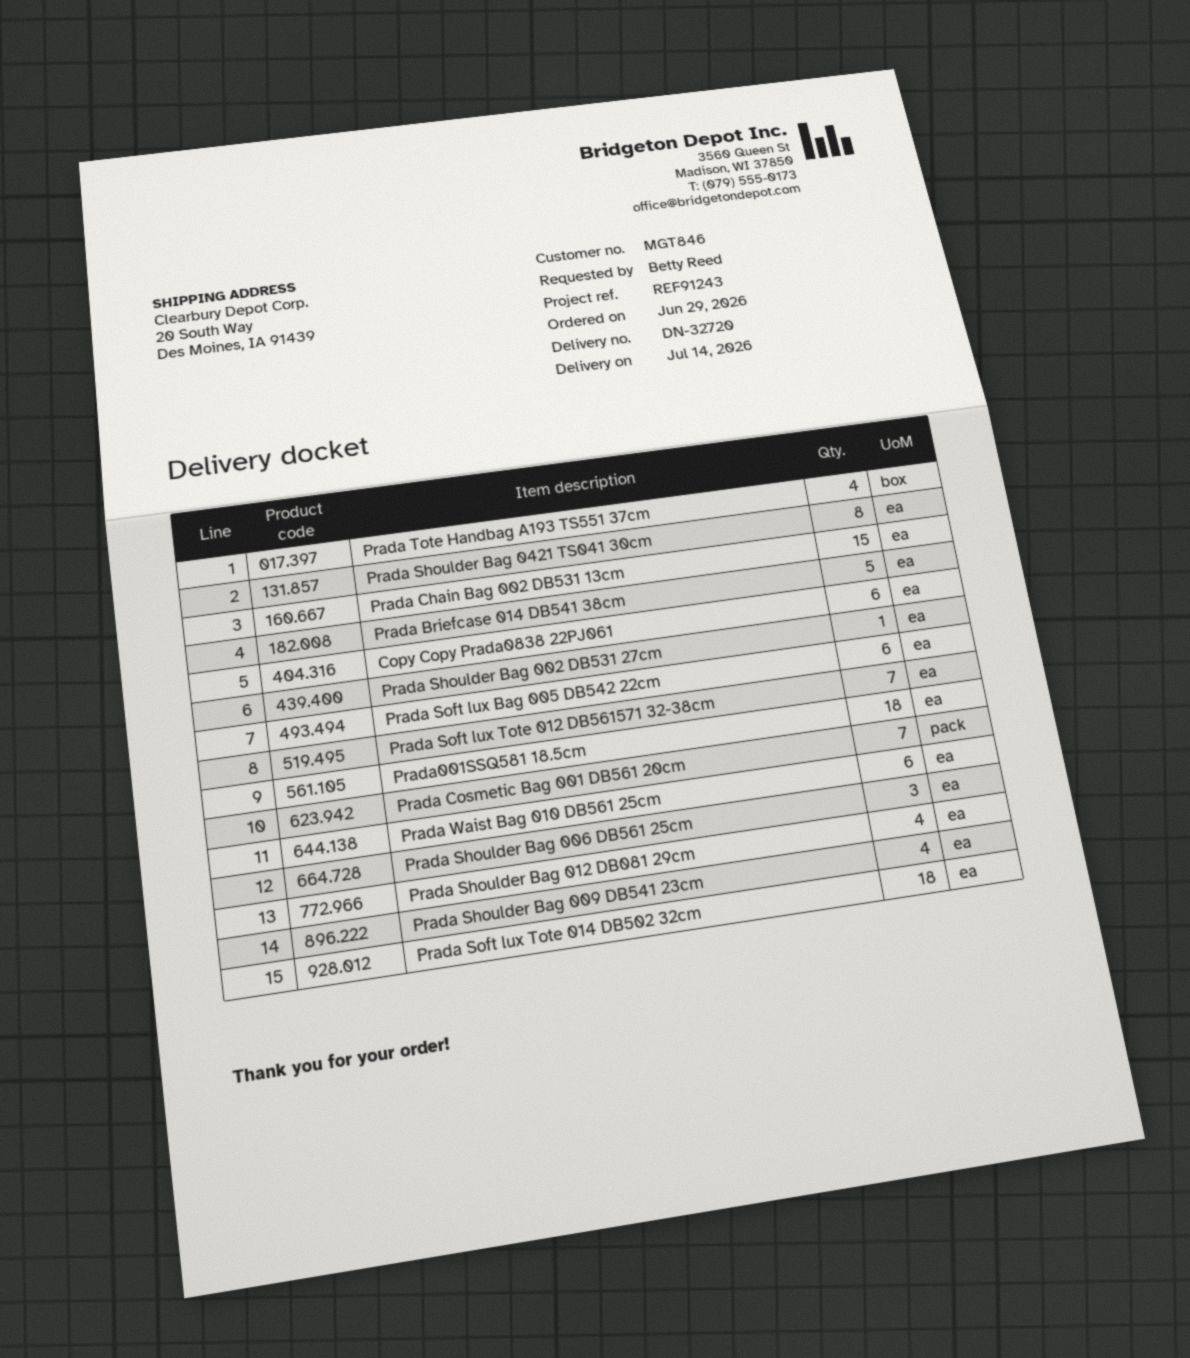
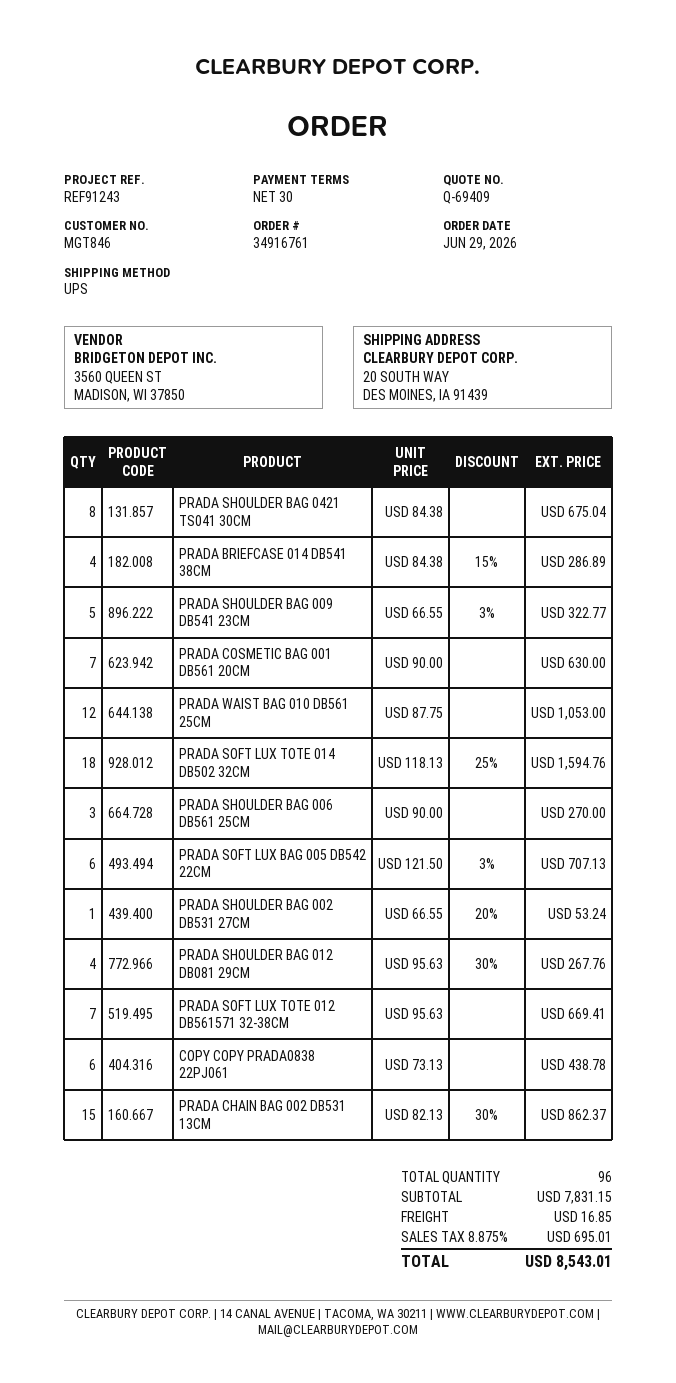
Prada Tote Handbag A193 TS551 37cm: 4 -> none
Prada Briefcase 014 DB541 38cm: 5 -> 4
Prada001SSQ581 18.5cm: 18 -> none
Prada Waist Bag 010 DB561 25cm: 6 -> 12
Prada Shoulder Bag 009 DB541 23cm: 4 -> 5

